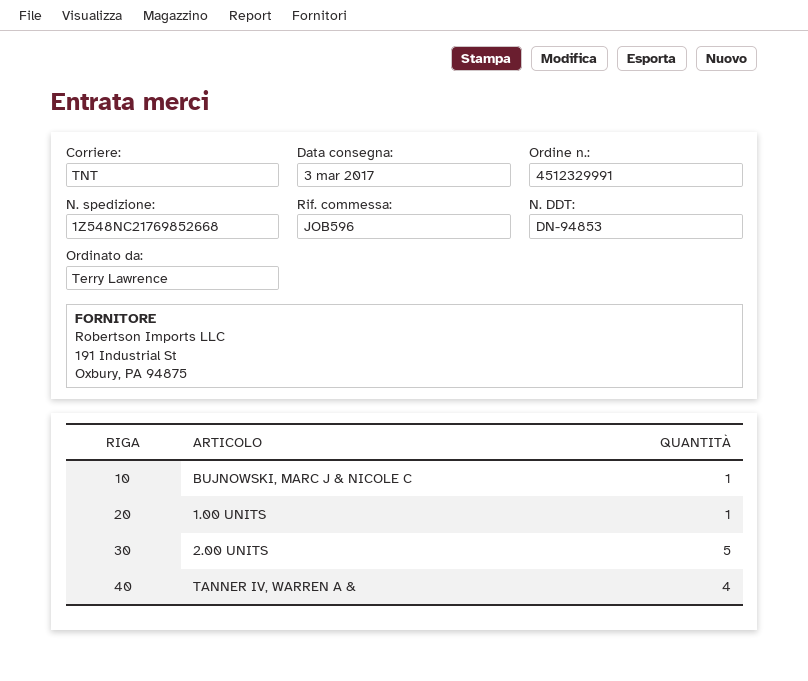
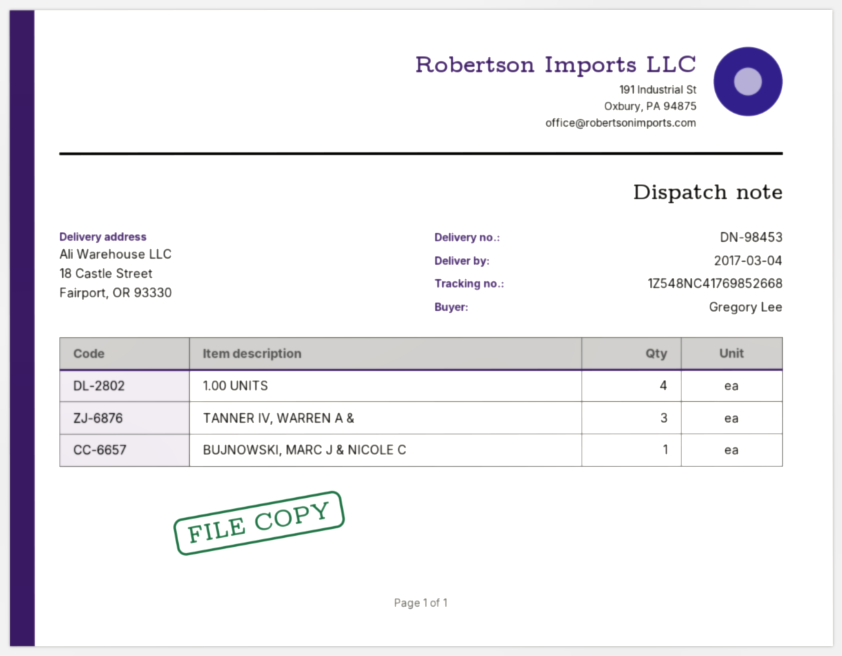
delivery note number: DN-94853 -> DN-98453
delivery date: 2017-03-03 -> 2017-03-04
ordered by: Terry Lawrence -> Gregory Lee
tracking number: 1Z548NC21769852668 -> 1Z548NC41769852668
1.00 UNITS: 1 -> 4
2.00 UNITS: 5 -> none
TANNER IV, WARREN A &: 4 -> 3

